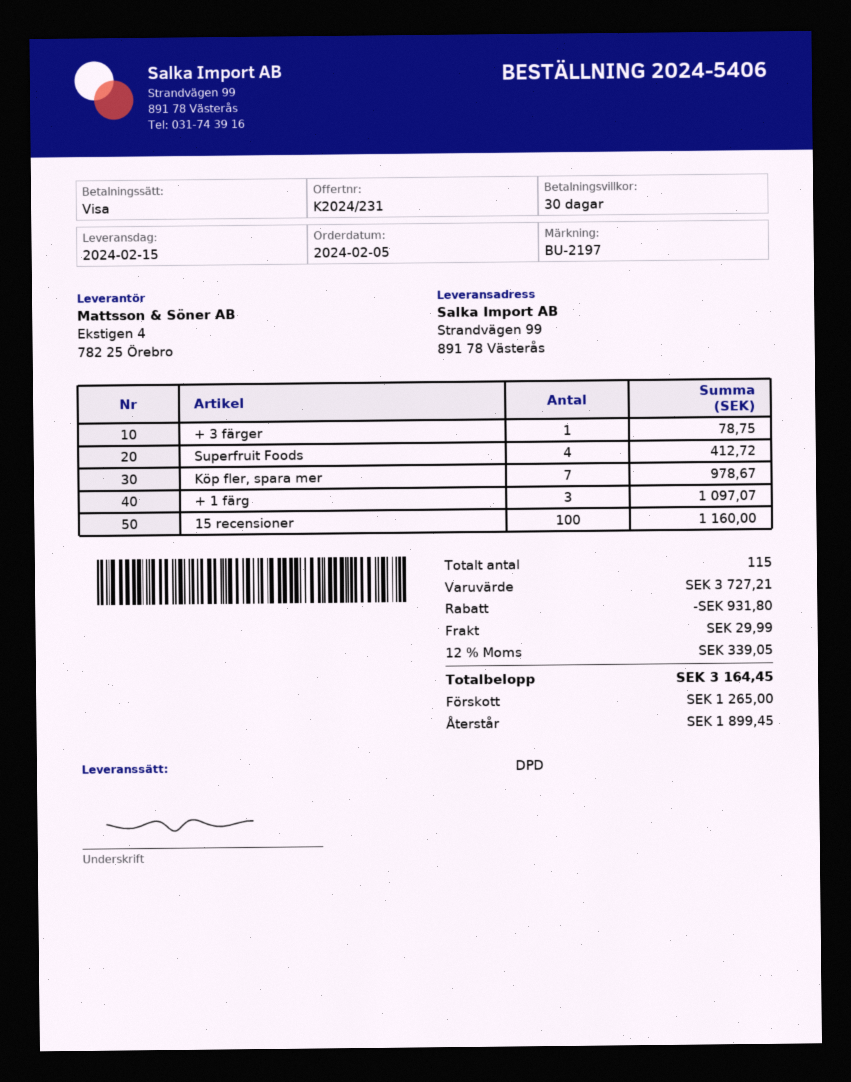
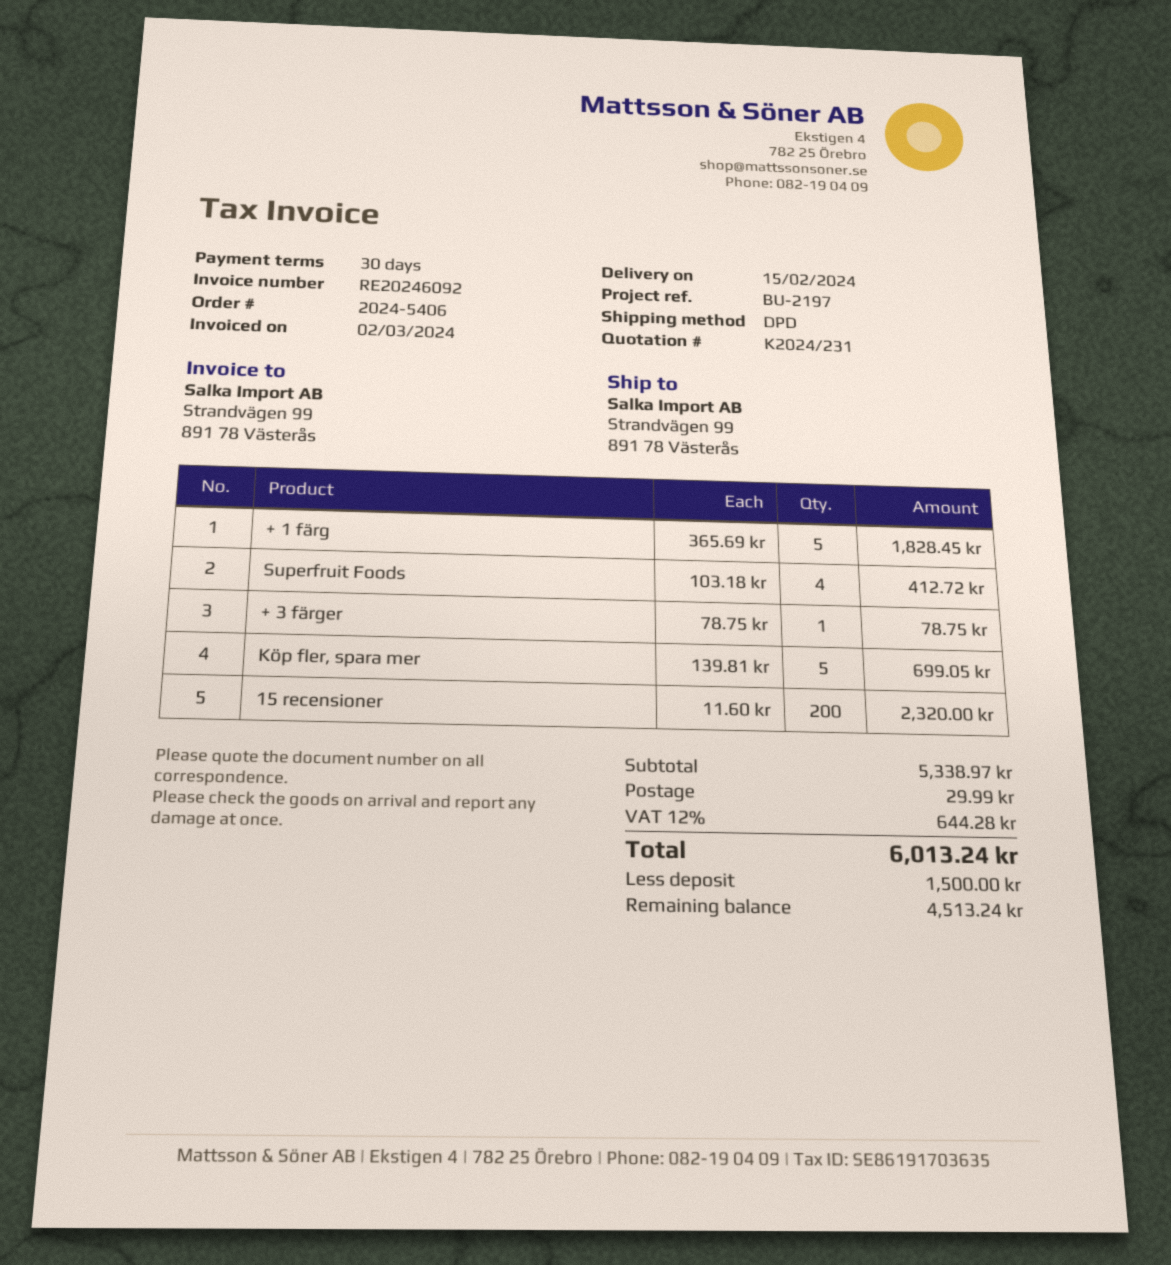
Köp fler, spara mer: 7 for 978.67 -> 5 for 699.05
+ 1 färg: 3 for 1097.07 -> 5 for 1828.45
15 recensioner: 100 for 1160.00 -> 200 for 2320.00
subtotal: 3727.21 -> 5338.97
discount: 931.80 -> none
tax: 12% = 339.05 -> 12% = 644.28
total: 3164.45 -> 6013.24
deposit: 1265.00 -> 1500.00
balance: 1899.45 -> 4513.24

